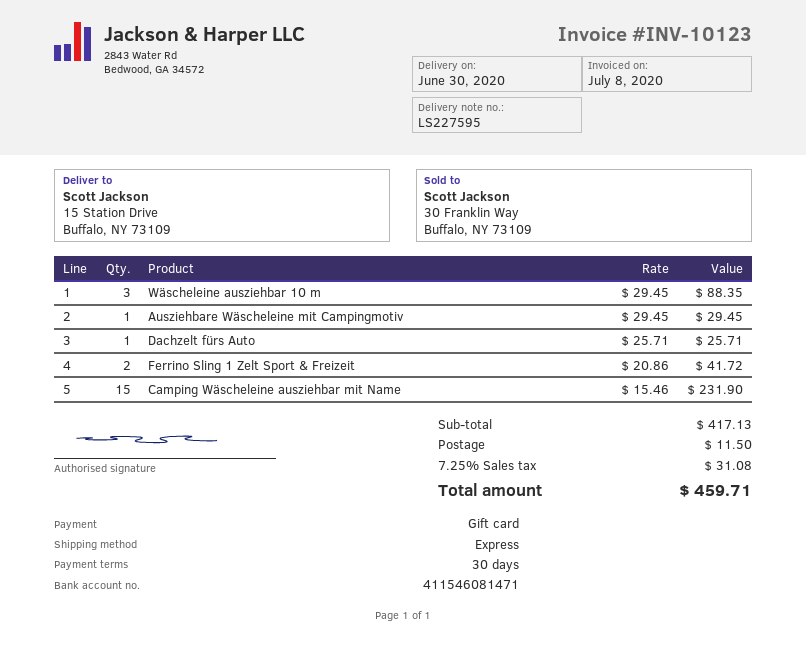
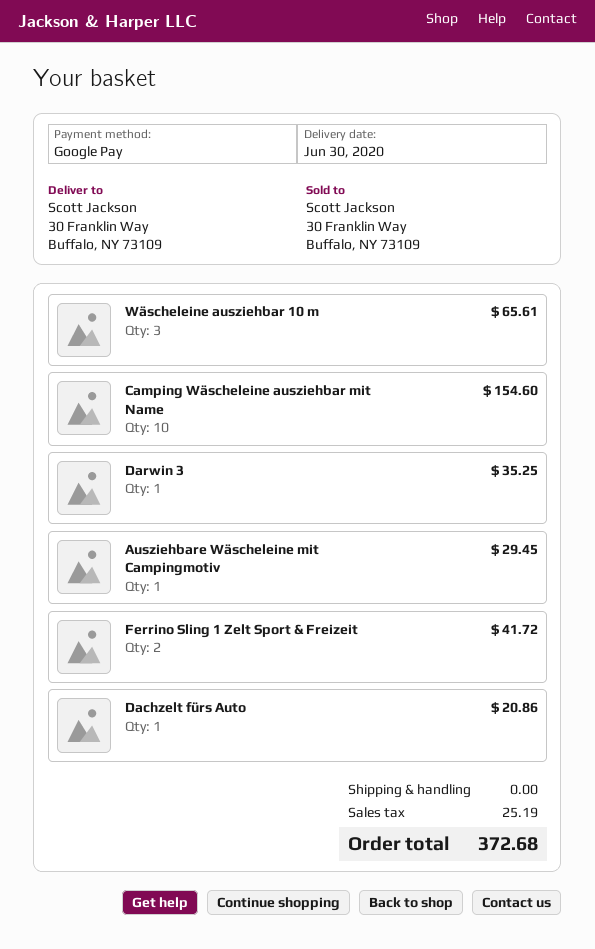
payment method: gift card -> Google Pay
ship to: 15 Station Drive, Buffalo, NY 73109 -> 30 Franklin Way, Buffalo, NY 73109
Wäscheleine ausziehbar 10 m: 3 for 88.35 -> 3 for 65.61
Dachzelt fürs Auto: 1 for 25.71 -> 1 for 20.86
Camping Wäscheleine ausziehbar mit Name: 15 for 231.90 -> 10 for 154.60
Darwin 3: none -> 1 for 35.25
shipping: 11.50 -> 0.00
tax: 31.08 -> 25.19
total: 459.71 -> 372.68

